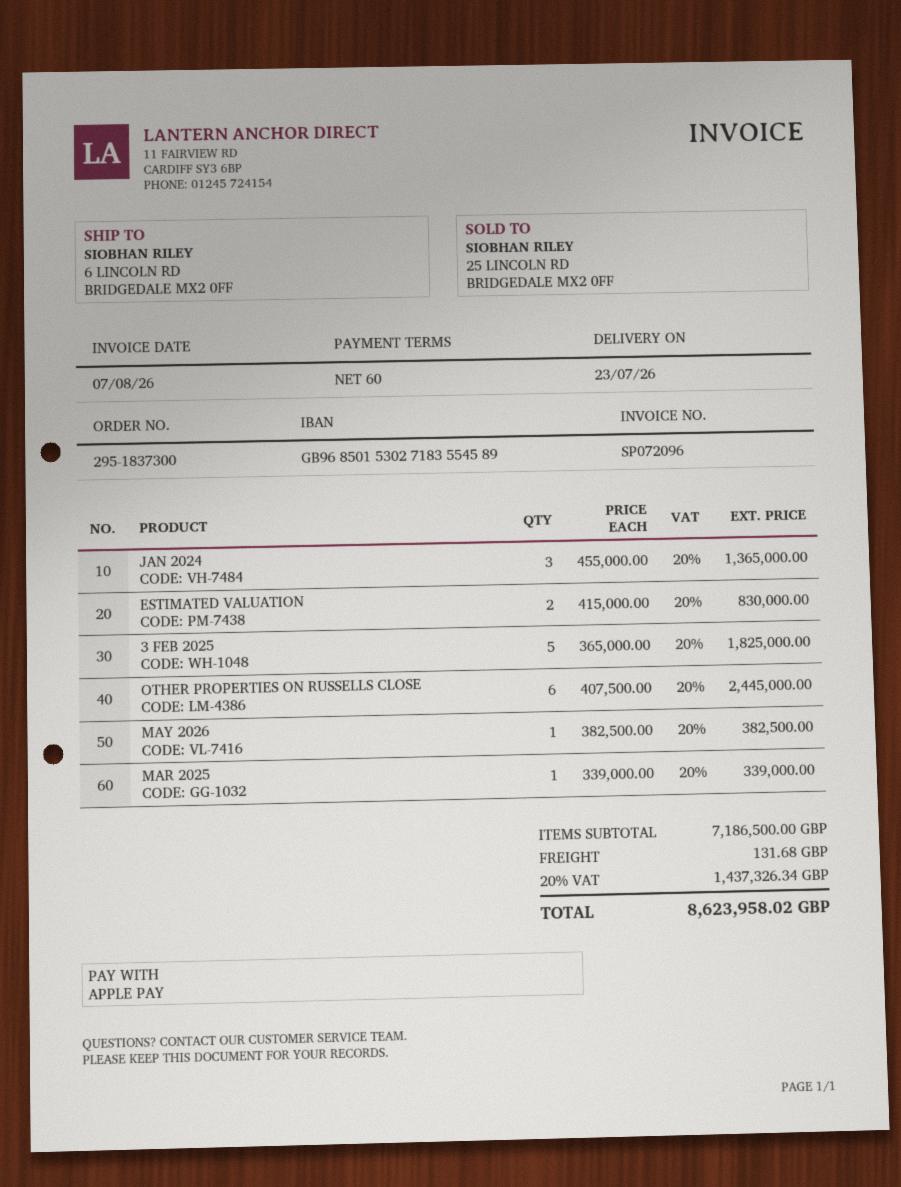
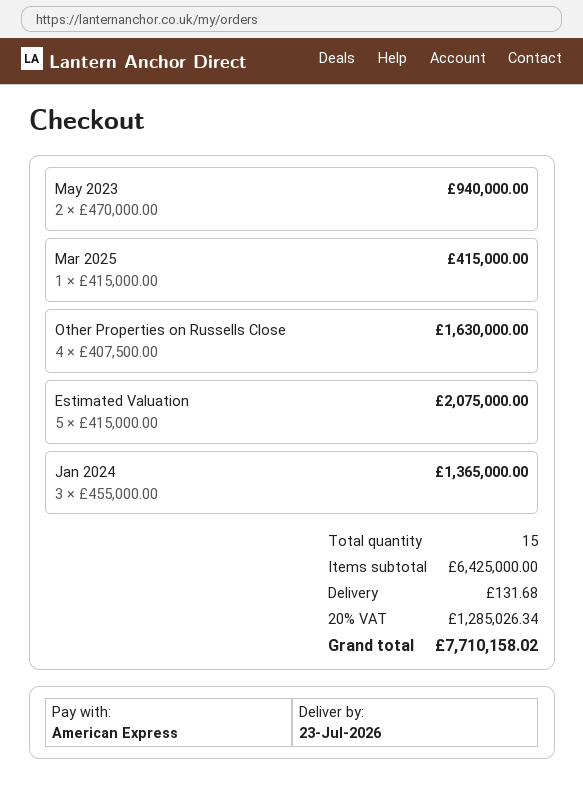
payment method: Apple Pay -> American Express
ESTIMATED VALUATION: 2 x 415000.00 = 830000.00 -> 5 x 415000.00 = 2075000.00
3 FEB 2025: 5 x 365000.00 = 1825000.00 -> none
OTHER PROPERTIES ON RUSSELLS CLOSE: 6 x 407500.00 = 2445000.00 -> 4 x 407500.00 = 1630000.00
MAY 2026: 1 x 382500.00 = 382500.00 -> none
MAR 2025: 1 x 339000.00 = 339000.00 -> 1 x 415000.00 = 415000.00
May 2023: none -> 2 x 470000.00 = 940000.00
subtotal: 7186500.00 -> 6425000.00
tax: 20% = 1437326.34 -> 20% = 1285026.34
total: 8623958.02 -> 7710158.02

